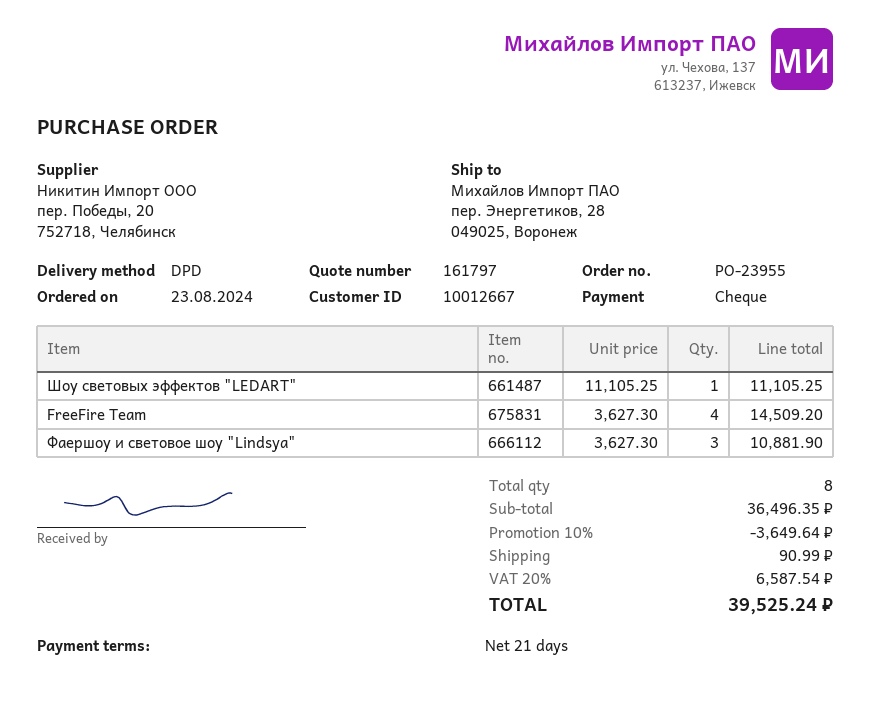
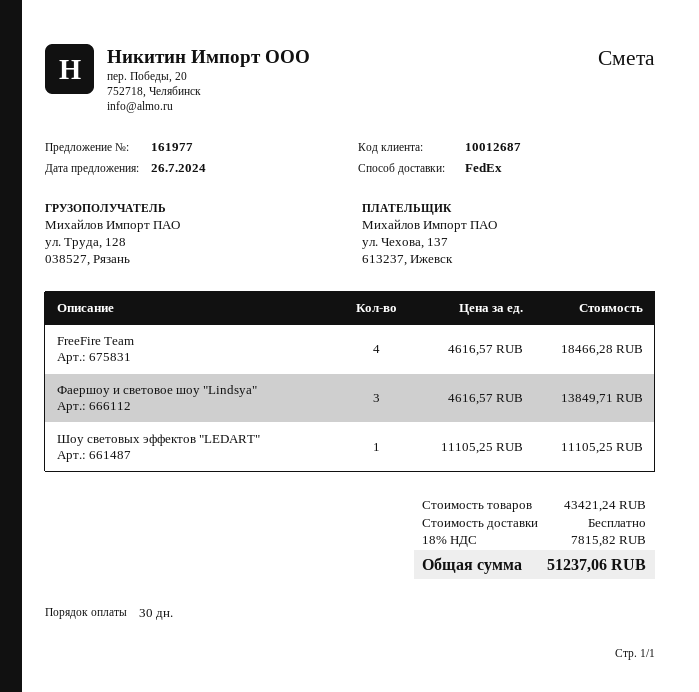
quote number: 161797 -> 161977
payment terms: 21 days -> 30 days
customer number: 10012667 -> 10012687
shipping method: DPD -> FedEx
ship to: пер. Энергетиков, 28, 049025, Воронеж -> ул. Труда, 128, 038527, Рязань
FreeFire Team: 4 x 3627.30 = 14509.20 -> 4 x 4616.57 = 18466.28
Фаершоу и световое шоу "Lindsya": 3 x 3627.30 = 10881.90 -> 3 x 4616.57 = 13849.71
subtotal: 36496.35 -> 43421.24
discount: 10% = 3649.64 -> none
shipping: 90.99 -> 0.00
tax: 20% = 6587.54 -> 18% = 7815.82
total: 39525.24 -> 51237.06

